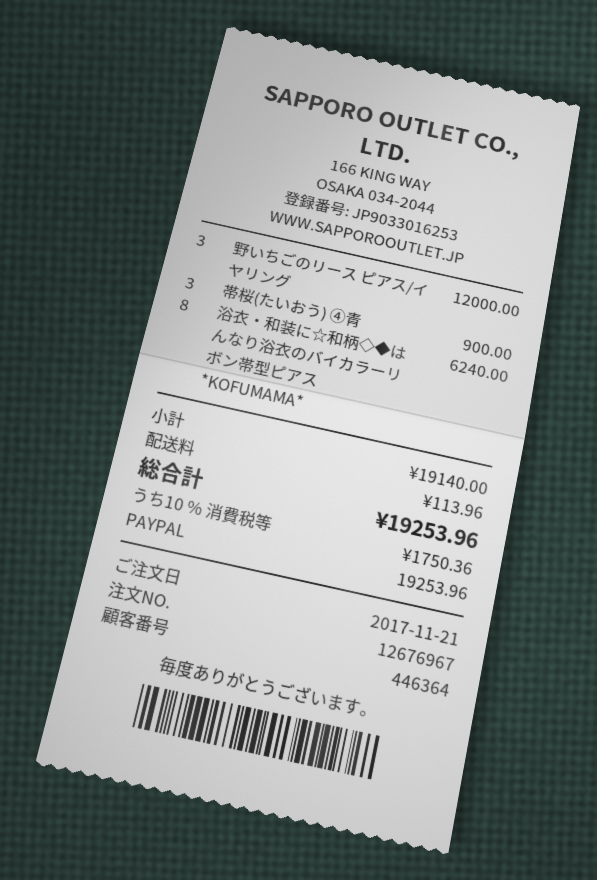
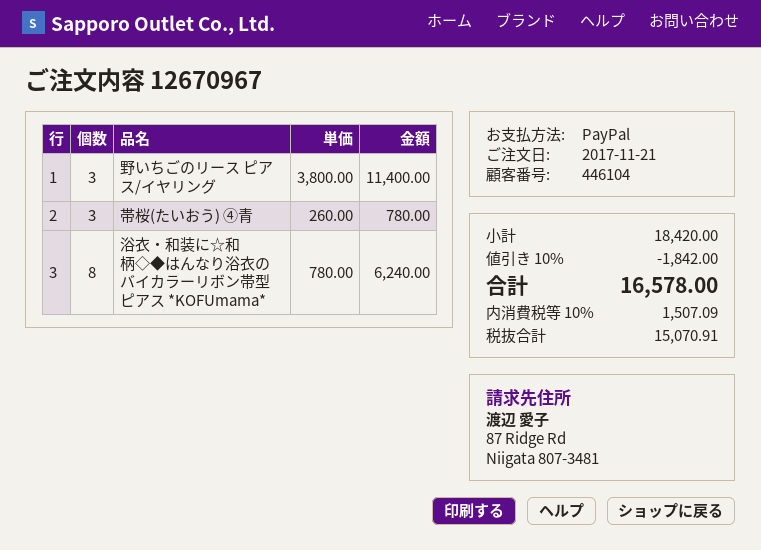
order number: 12676967 -> 12670967
customer number: 446364 -> 446104
野いちごのリース ピアス/イヤリング: 3 for 12000.00 -> 3 for 11400.00
帯桜(たいおう) ④青: 3 for 900.00 -> 3 for 780.00
subtotal: 19140.00 -> 18420.00
discount: none -> 10% = 1842.00
shipping: 113.96 -> none
tax: 10% = 1750.36 -> 10% = 1507.09
total: 19253.96 -> 16578.00

